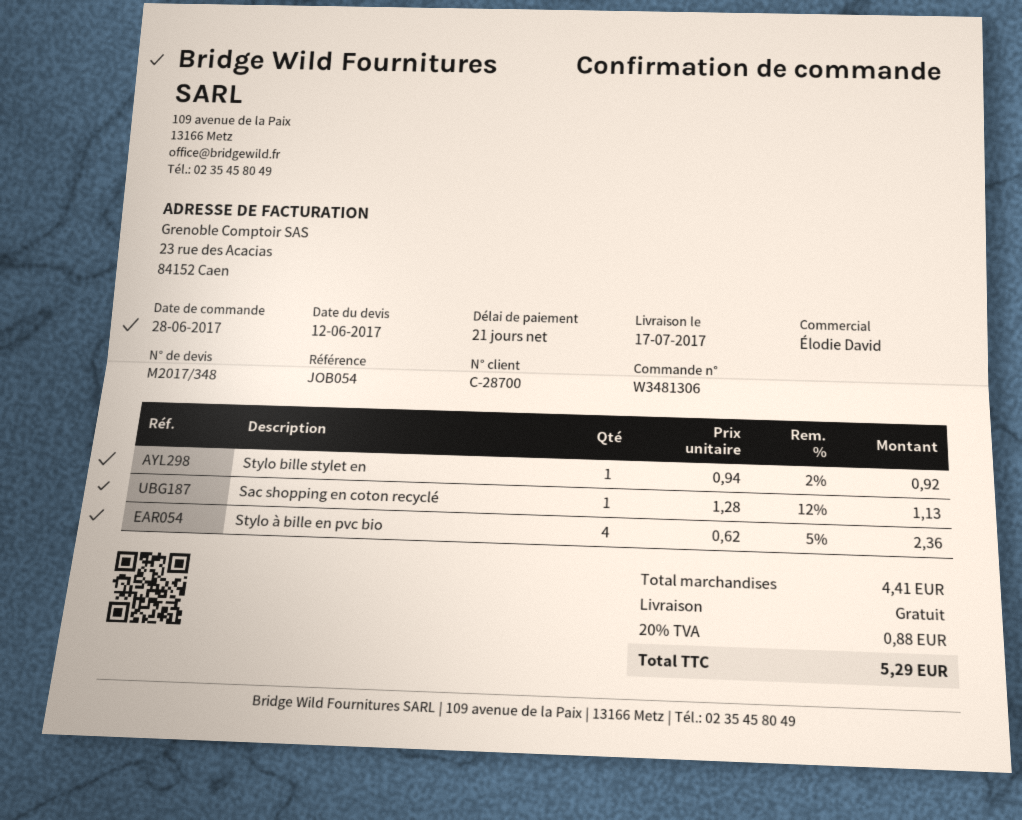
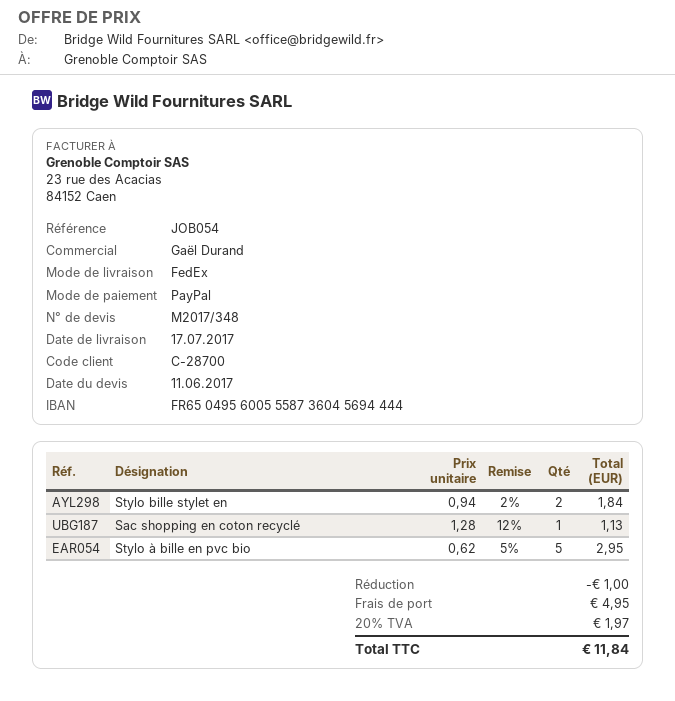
quote date: 2017-06-12 -> 2017-06-11
sales rep: Élodie David -> Gaël Durand
Stylo bille stylet en: 1 x 0.94 - 2% = 0.92 -> 2 x 0.94 - 2% = 1.84
Stylo à bille en pvc bio: 4 x 0.62 - 5% = 2.36 -> 5 x 0.62 - 5% = 2.95
discount: none -> 1.00
shipping: 0.00 -> 4.95
tax: 20% = 0.88 -> 20% = 1.97
total: 5.29 -> 11.84

